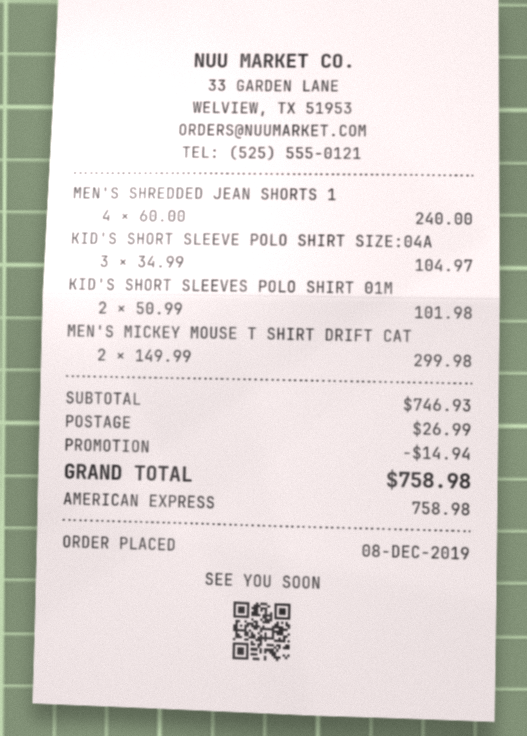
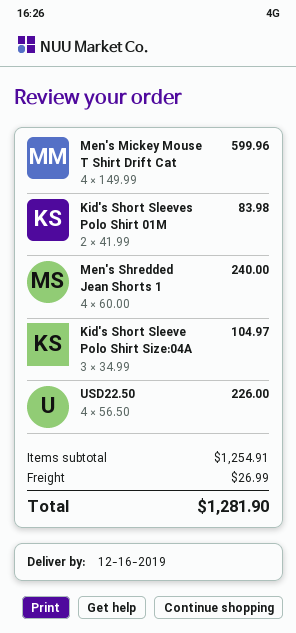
KID'S SHORT SLEEVES POLO SHIRT 01M: 2 x 50.99 = 101.98 -> 2 x 41.99 = 83.98
MEN'S MICKEY MOUSE T SHIRT DRIFT CAT: 2 x 149.99 = 299.98 -> 4 x 149.99 = 599.96
USD22.50: none -> 4 x 56.50 = 226.00
subtotal: 746.93 -> 1254.91
discount: 14.94 -> none
total: 758.98 -> 1281.90

